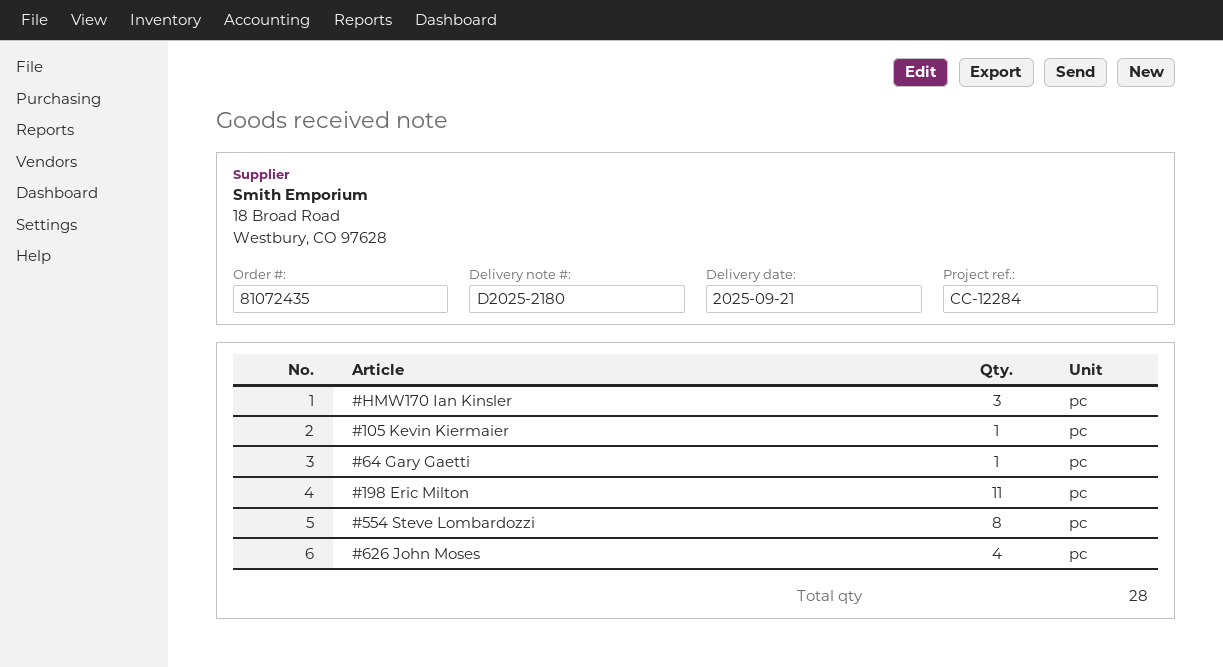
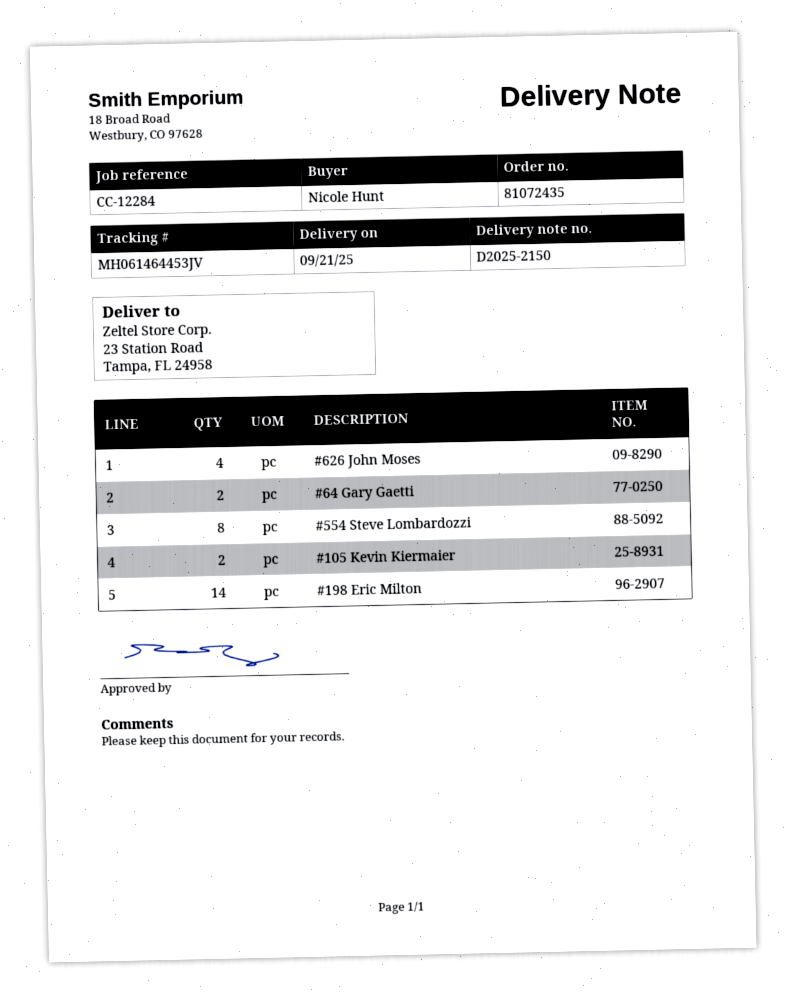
delivery note number: D2025-2180 -> D2025-2150
#HMW170 Ian Kinsler: 3 -> none
#105 Kevin Kiermaier: 1 -> 2
#64 Gary Gaetti: 1 -> 2
#198 Eric Milton: 11 -> 14

